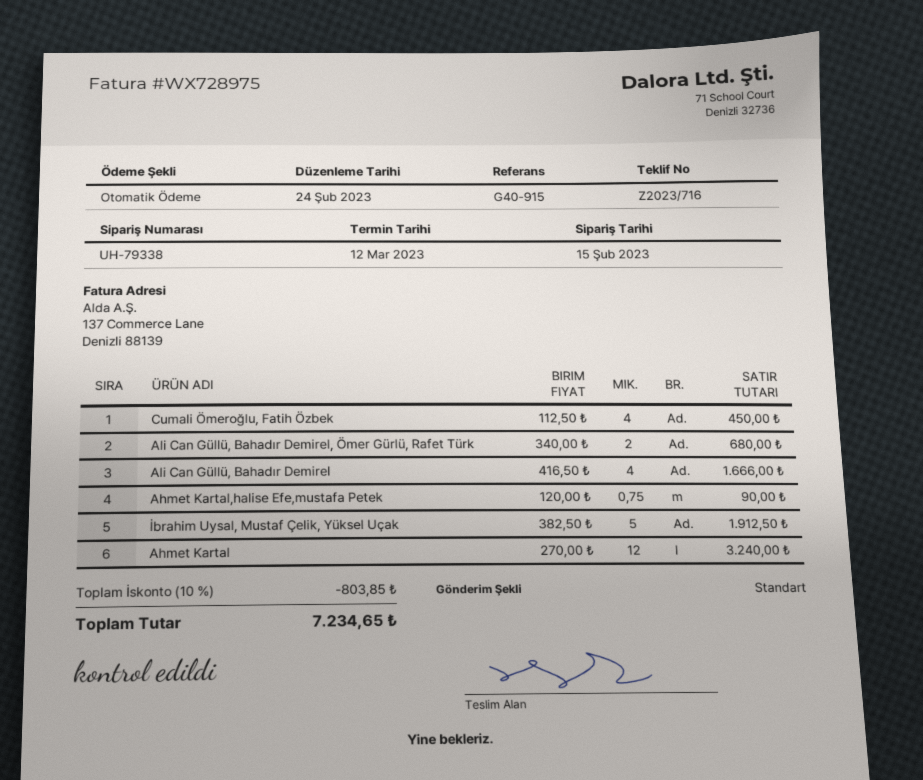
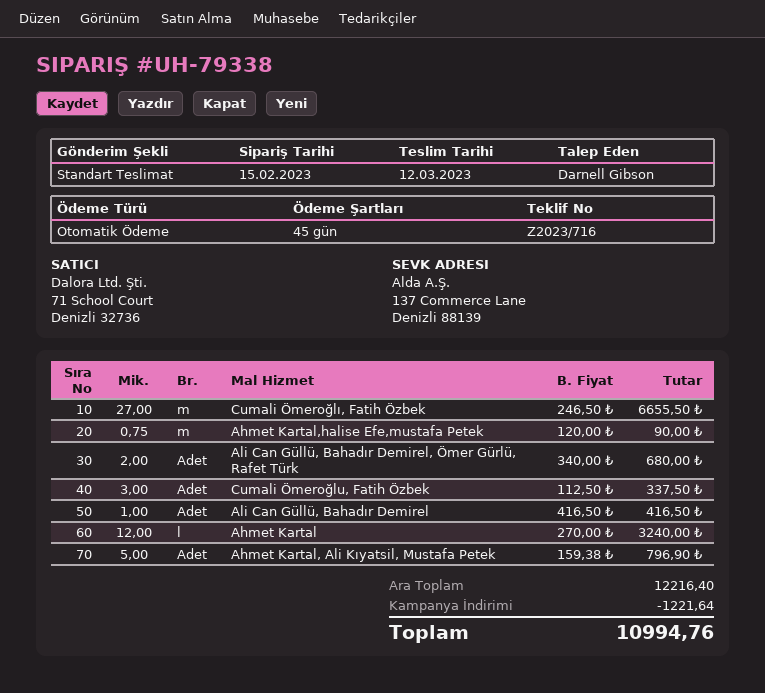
Cumali Ömeroğlu, Fatih Özbek: 4 x 112.50 = 450.00 -> 3 x 112.50 = 337.50
Ali Can Güllü, Bahadır Demirel: 4 x 416.50 = 1666.00 -> 1 x 416.50 = 416.50
İbrahim Uysal, Mustaf Çelik, Yüksel Uçak: 5 x 382.50 = 1912.50 -> none
Cumali Ömeroğlı, Fatih Özbek: none -> 27 x 246.50 = 6655.50
Ahmet Kartal, Ali Kıyatsil, Mustafa Petek: none -> 5 x 159.38 = 796.90
discount: 803.85 -> 1221.64
total: 7234.65 -> 10994.76

